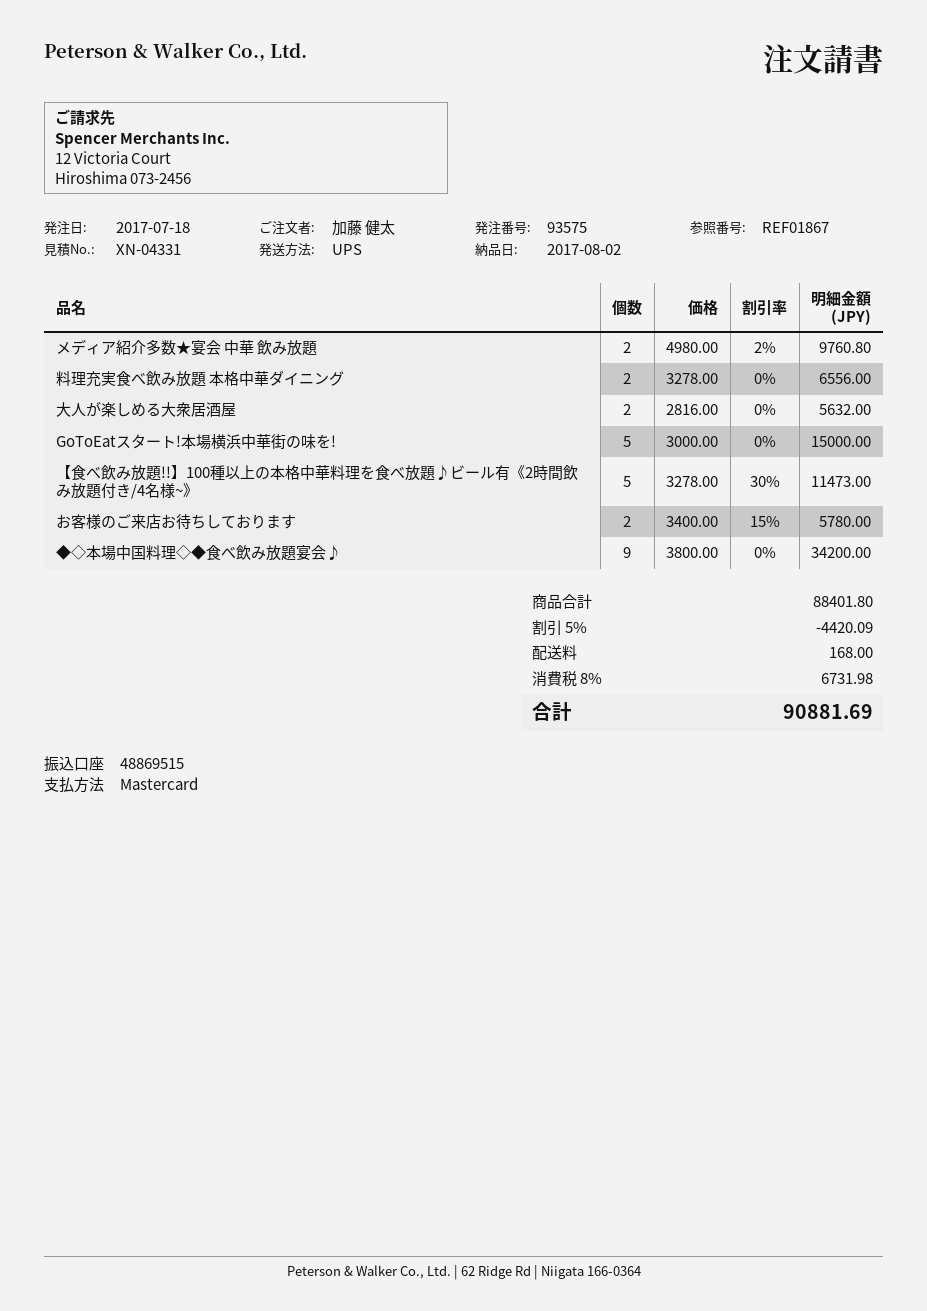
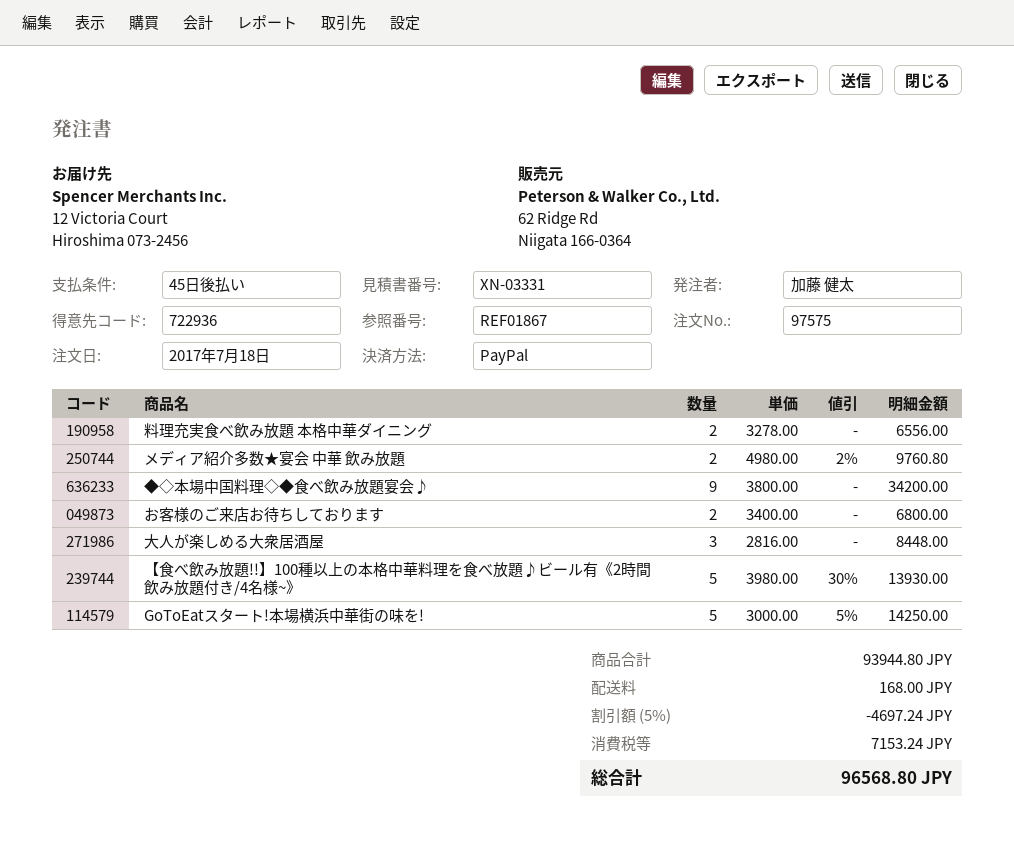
quote number: XN-04331 -> XN-03331
order number: 93575 -> 97575
payment method: Mastercard -> PayPal
大人が楽しめる大衆居酒屋: 2 x 2816.00 = 5632.00 -> 3 x 2816.00 = 8448.00
GoToEatスタート!本場横浜中華街の味を!: 5 x 3000.00 = 15000.00 -> 5 x 3000.00 - 5% = 14250.00
【食べ飲み放題!!】100種以上の本格中華料理を食べ放題♪ビール有《2時間飲み放題付き/4名様~》: 5 x 3278.00 - 30% = 11473.00 -> 5 x 3980.00 - 30% = 13930.00
お客様のご来店お待ちしております: 2 x 3400.00 - 15% = 5780.00 -> 2 x 3400.00 = 6800.00
subtotal: 88401.80 -> 93944.80
discount: 5% = 4420.09 -> 5% = 4697.24
tax: 6731.98 -> 7153.24
total: 90881.69 -> 96568.80

